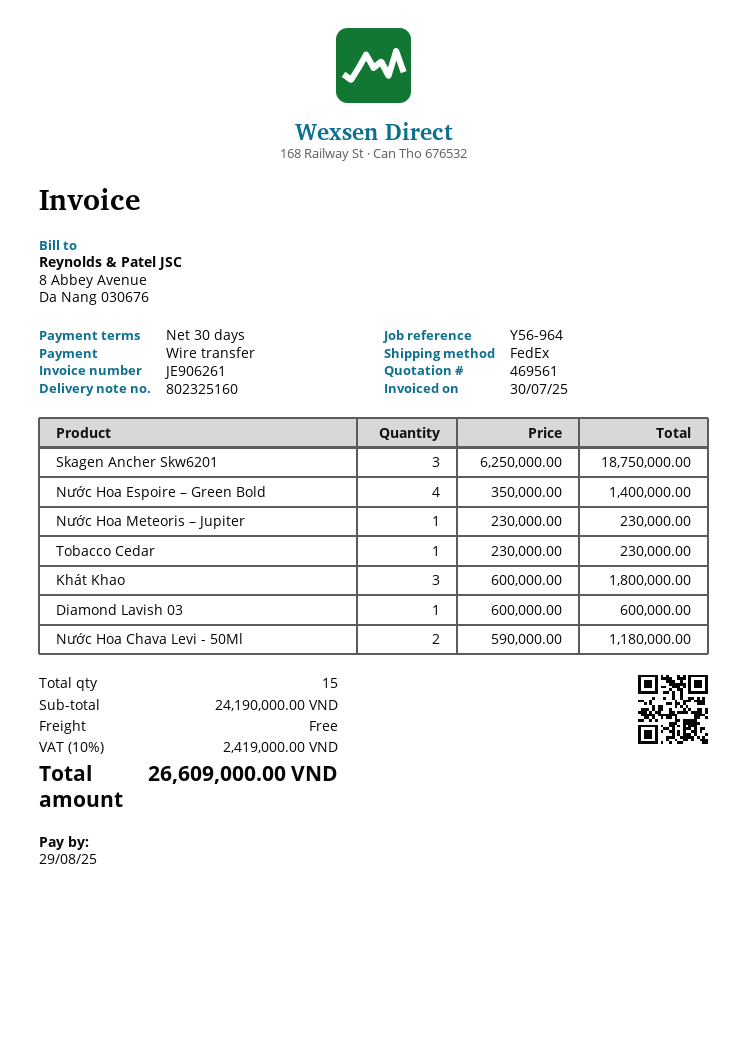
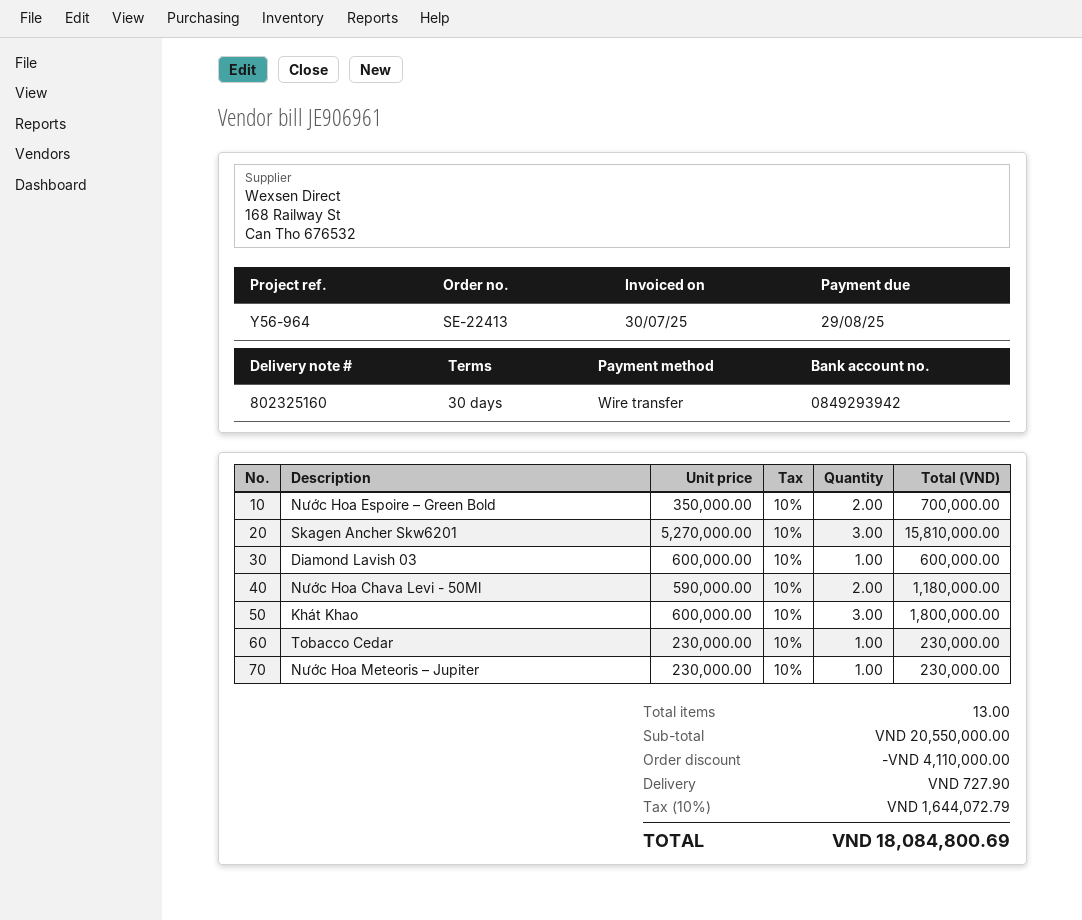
invoice number: JE906261 -> JE906961
Skagen Ancher Skw6201: 3 x 6250000.00 = 18750000.00 -> 3 x 5270000.00 = 15810000.00
Nước Hoa Espoire – Green Bold: 4 x 350000.00 = 1400000.00 -> 2 x 350000.00 = 700000.00
total quantity: 15 -> 13
subtotal: 24190000.00 -> 20550000.00
discount: none -> 4110000.00
shipping: 0.00 -> 727.90
tax: 10% = 2419000.00 -> 10% = 1644072.79
total: 26609000.00 -> 18084800.69

